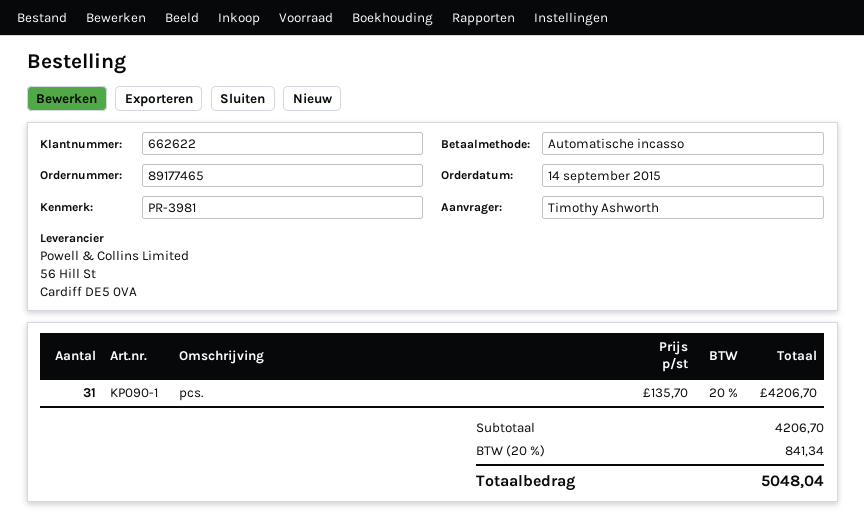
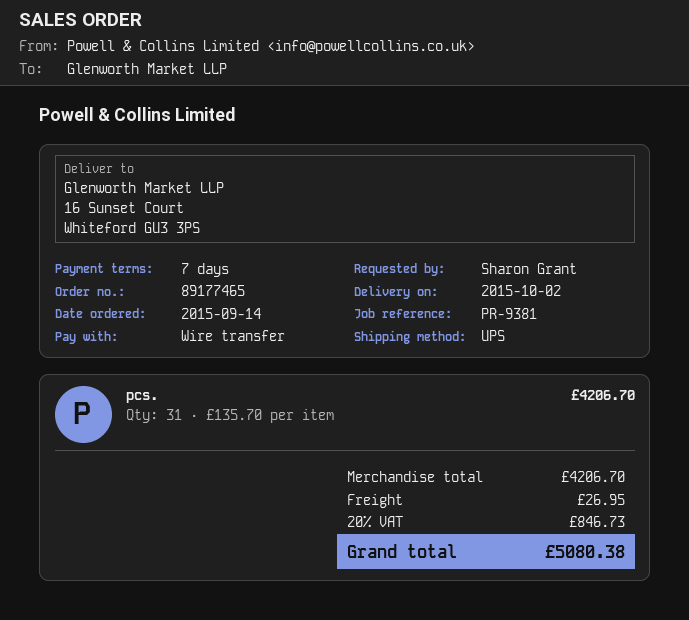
reference: PR-3981 -> PR-9381
ordered by: Timothy Ashworth -> Sharon Grant
payment method: direct debit -> bank transfer
shipping: none -> 26.95
tax: 20% = 841.34 -> 20% = 846.73
total: 5048.04 -> 5080.38

